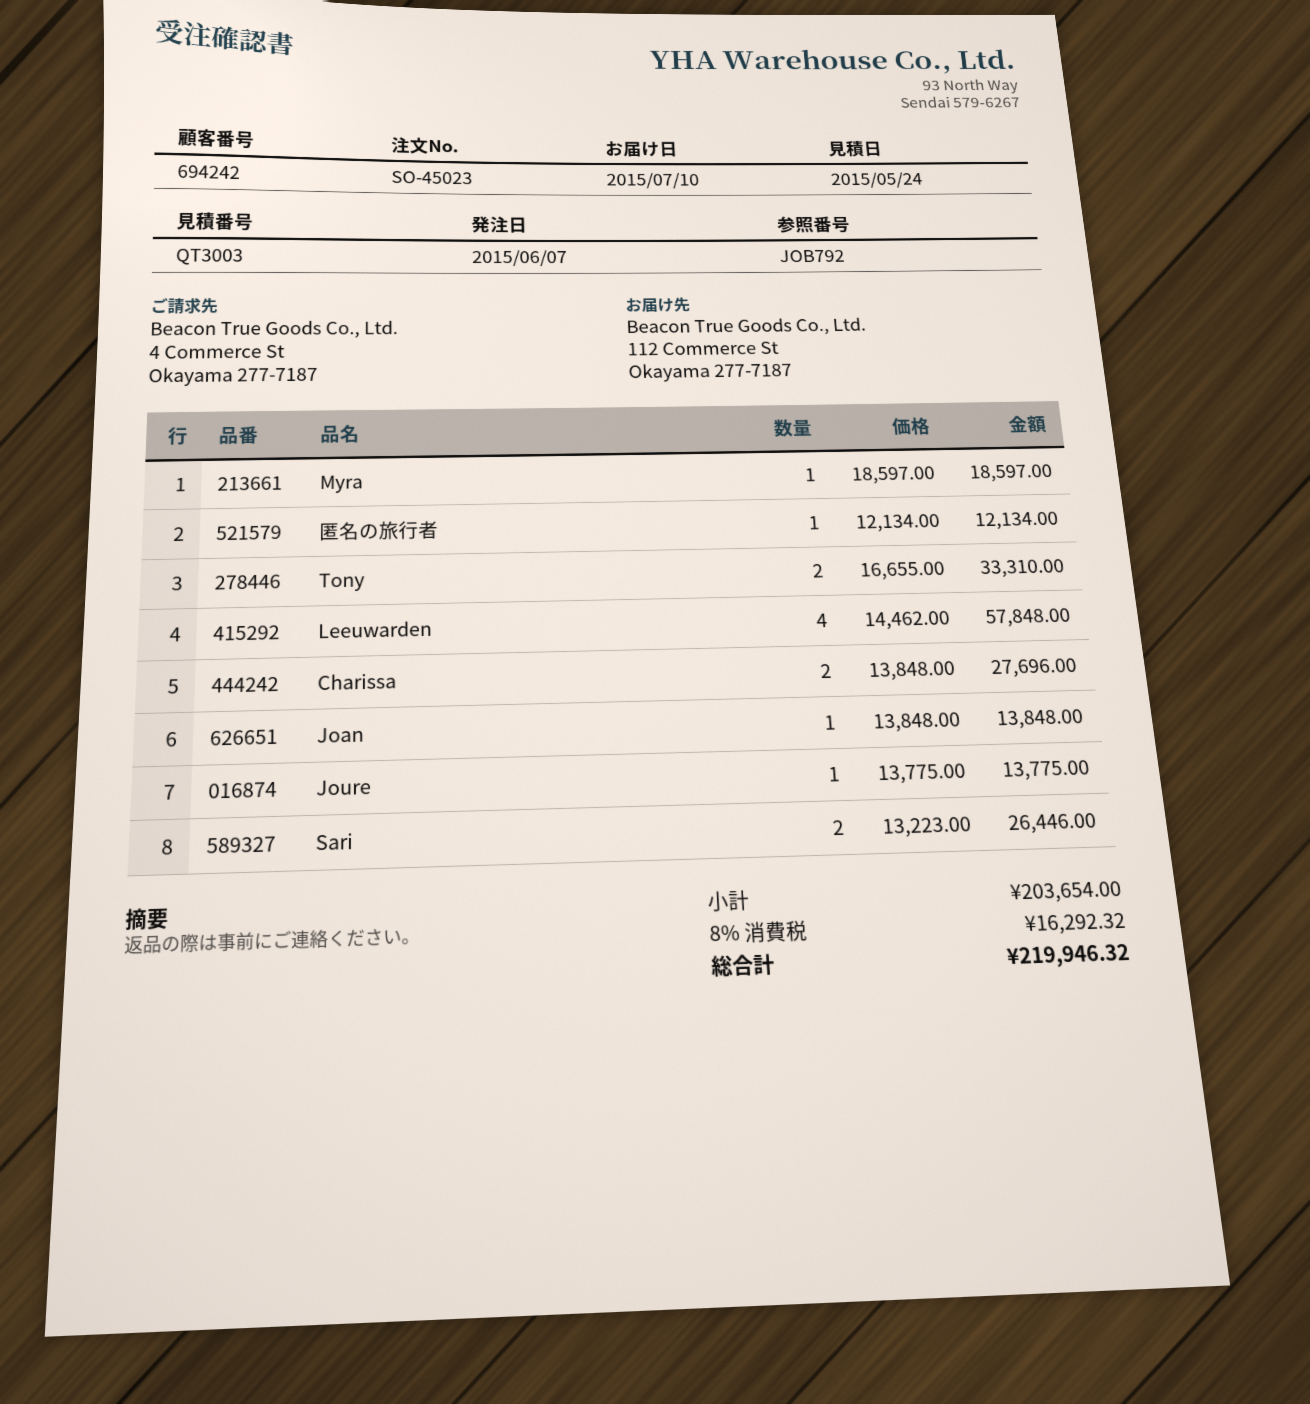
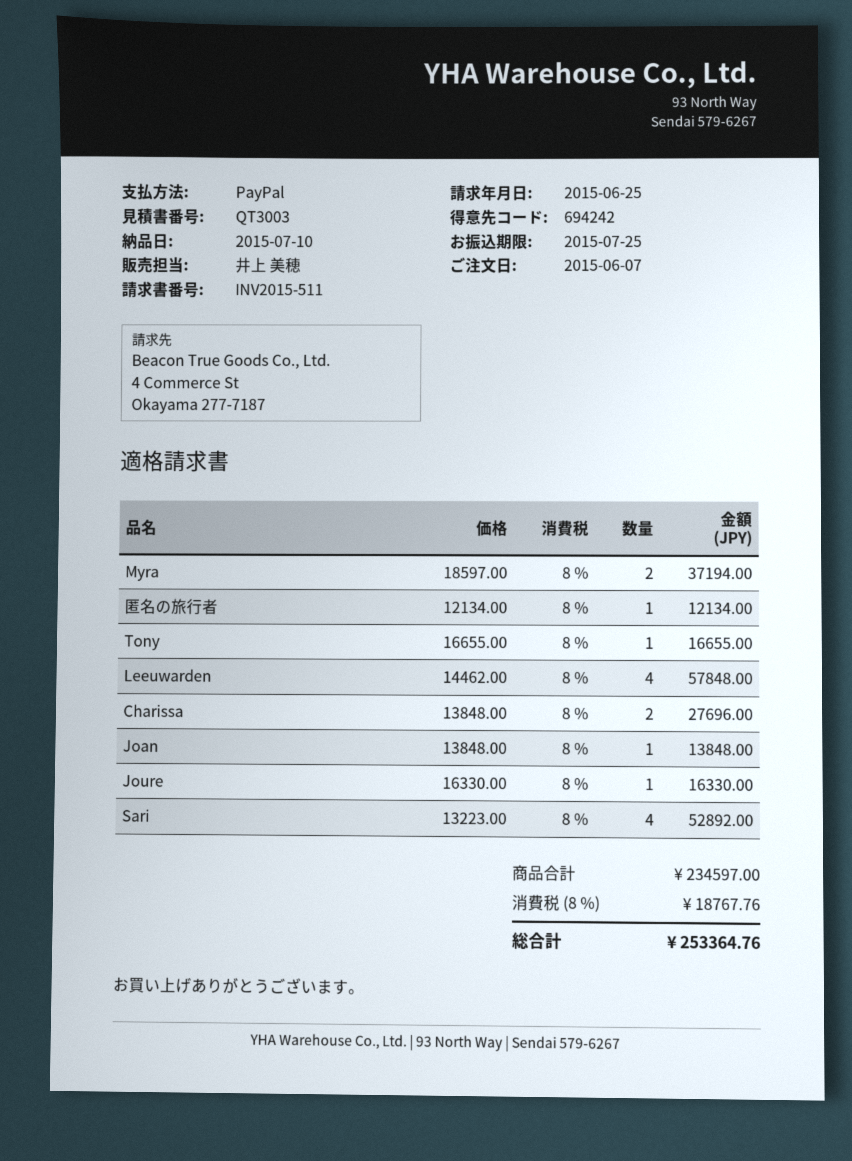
Myra: 1 x 18597.00 = 18597.00 -> 2 x 18597.00 = 37194.00
Tony: 2 x 16655.00 = 33310.00 -> 1 x 16655.00 = 16655.00
Joure: 1 x 13775.00 = 13775.00 -> 1 x 16330.00 = 16330.00
Sari: 2 x 13223.00 = 26446.00 -> 4 x 13223.00 = 52892.00
subtotal: 203654.00 -> 234597.00
tax: 8% = 16292.32 -> 8% = 18767.76
total: 219946.32 -> 253364.76

